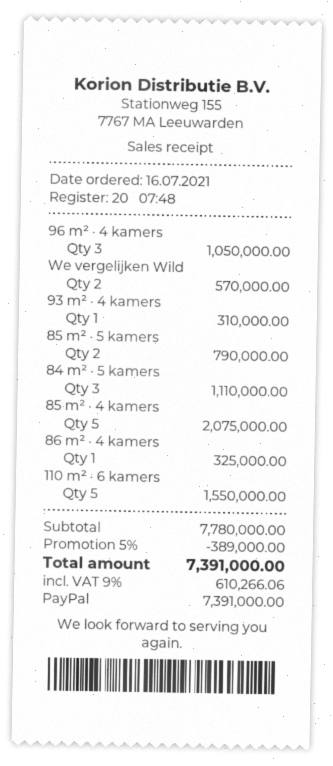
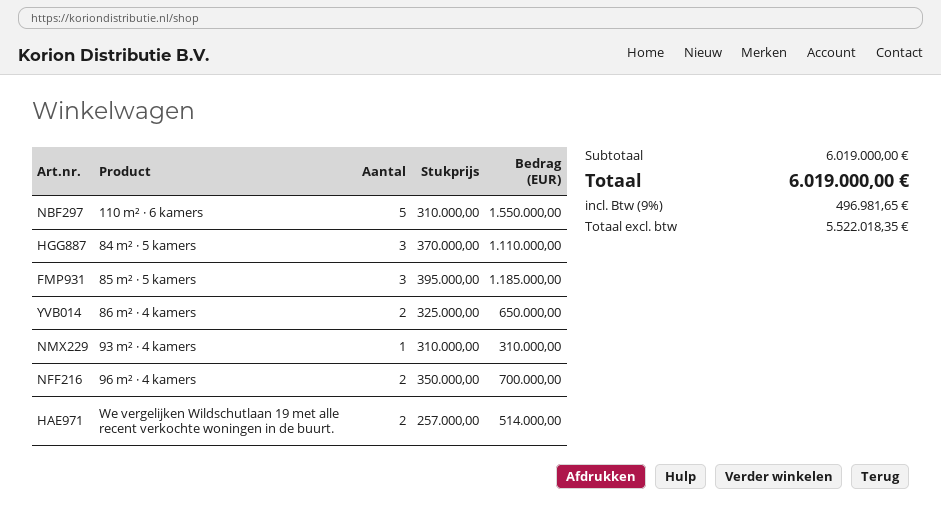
96 m² · 4 kamers: 3 for 1050000.00 -> 2 for 700000.00
We vergelijken Wild: 2 for 570000.00 -> 2 for 514000.00
85 m² · 5 kamers: 2 for 790000.00 -> 3 for 1185000.00
85 m² · 4 kamers: 5 for 2075000.00 -> none
86 m² · 4 kamers: 1 for 325000.00 -> 2 for 650000.00
subtotal: 7780000.00 -> 6019000.00
discount: 5% = 389000.00 -> none
tax: 9% = 610266.06 -> 9% = 496981.65
total: 7391000.00 -> 6019000.00

